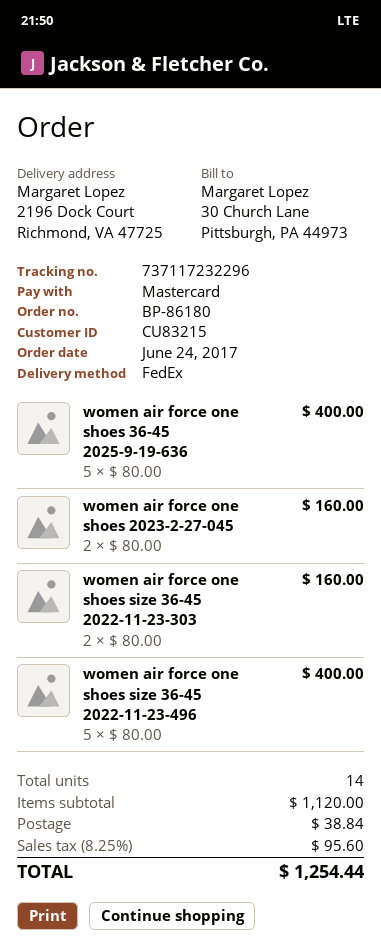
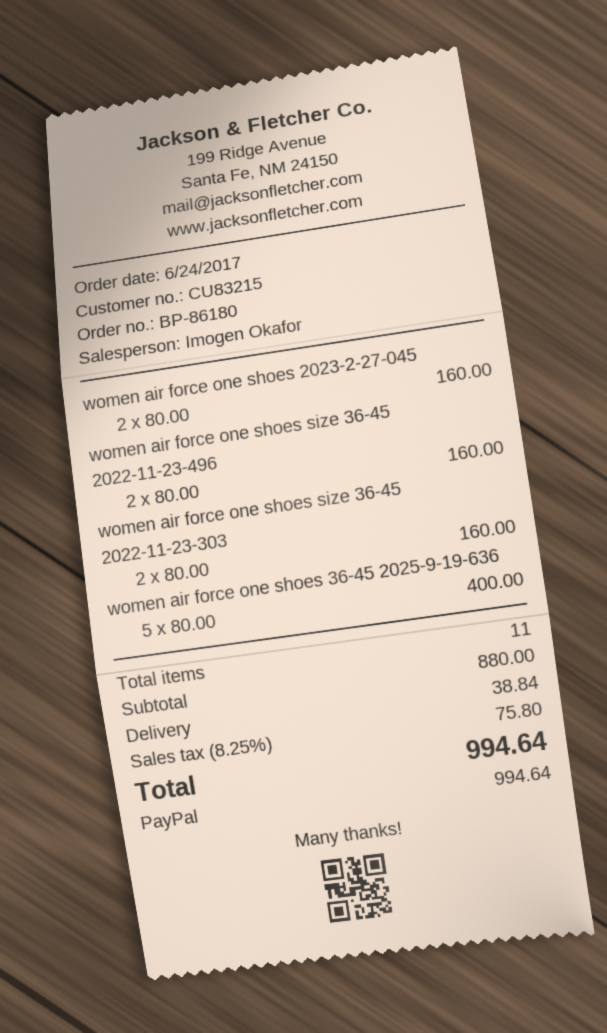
payment method: Mastercard -> PayPal
women air force one shoes size 36-45 2022-11-23-496: 5 x 80.00 = 400.00 -> 2 x 80.00 = 160.00
total quantity: 14 -> 11
subtotal: 1120.00 -> 880.00
tax: 8.25% = 95.60 -> 8.25% = 75.80
total: 1254.44 -> 994.64

